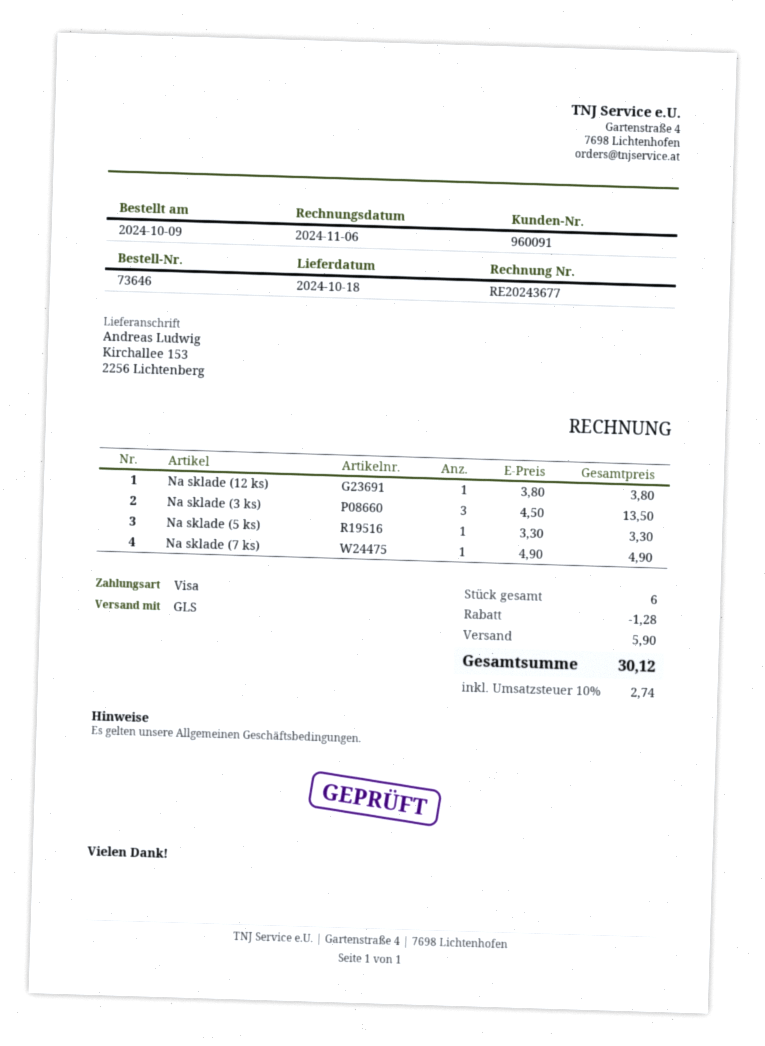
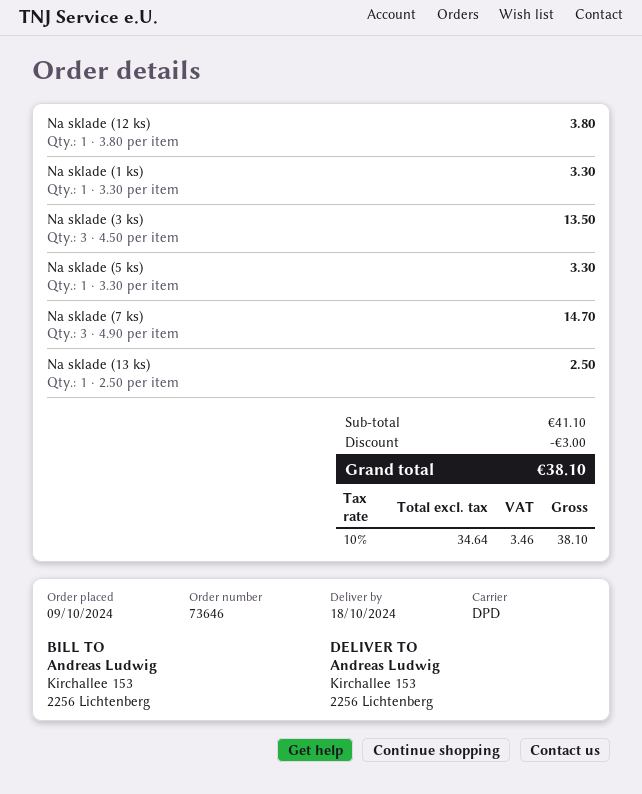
shipping method: GLS -> DPD
Na sklade (7 ks): 1 x 4.90 = 4.90 -> 3 x 4.90 = 14.70
Na sklade (1 ks): none -> 1 x 3.30 = 3.30
Na sklade (13 ks): none -> 1 x 2.50 = 2.50
discount: 1.28 -> 3.00
shipping: 5.90 -> none
tax: 10% = 2.74 -> 10% = 3.46
total: 30.12 -> 38.10

